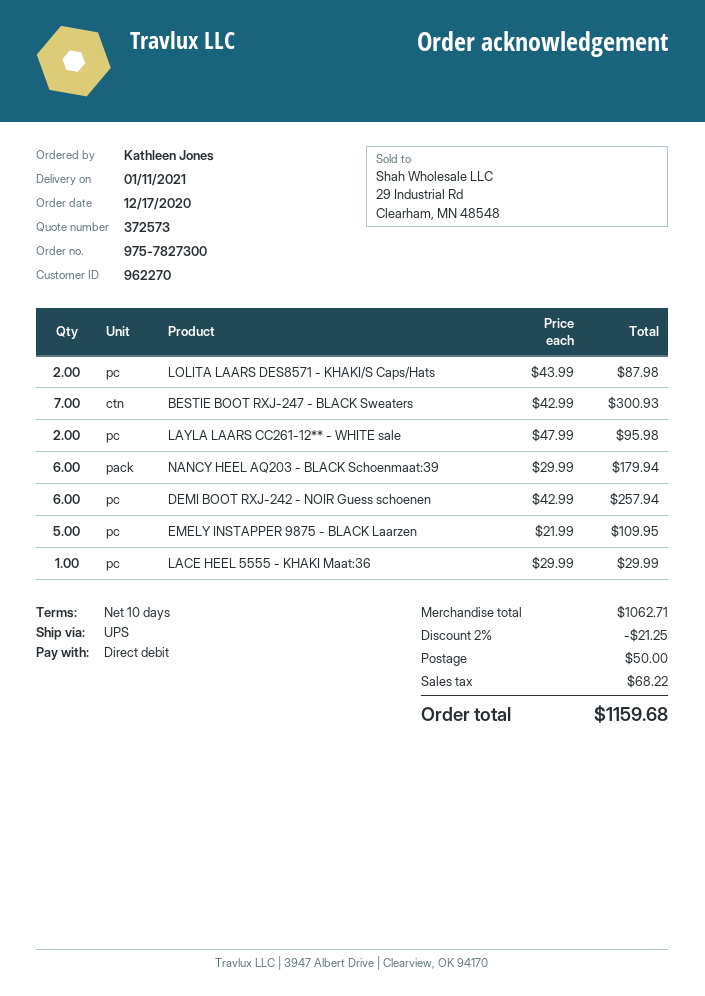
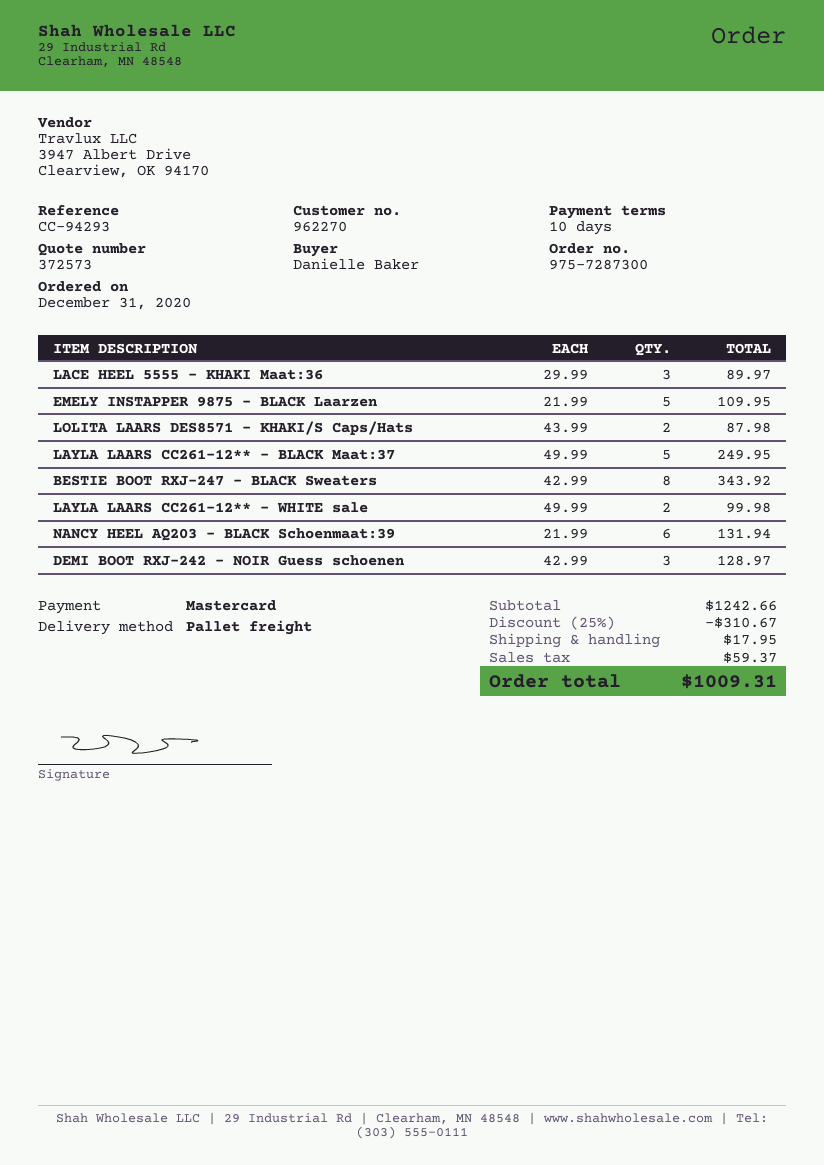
order number: 975-7827300 -> 975-7287300
order date: 2020-12-17 -> 2020-12-31
ordered by: Kathleen Jones -> Danielle Baker
payment method: direct debit -> Mastercard
shipping method: UPS -> pallet freight
BESTIE BOOT RXJ-247 - BLACK Sweaters: 7 x 42.99 = 300.93 -> 8 x 42.99 = 343.92
LAYLA LAARS CC261-12** - WHITE sale: 2 x 47.99 = 95.98 -> 2 x 49.99 = 99.98
NANCY HEEL AQ203 - BLACK Schoenmaat:39: 6 x 29.99 = 179.94 -> 6 x 21.99 = 131.94
DEMI BOOT RXJ-242 - NOIR Guess schoenen: 6 x 42.99 = 257.94 -> 3 x 42.99 = 128.97
LACE HEEL 5555 - KHAKI Maat:36: 1 x 29.99 = 29.99 -> 3 x 29.99 = 89.97
LAYLA LAARS CC261-12** - BLACK Maat:37: none -> 5 x 49.99 = 249.95
subtotal: 1062.71 -> 1242.66
discount: 2% = 21.25 -> 25% = 310.67
shipping: 50.00 -> 17.95
tax: 68.22 -> 59.37
total: 1159.68 -> 1009.31

